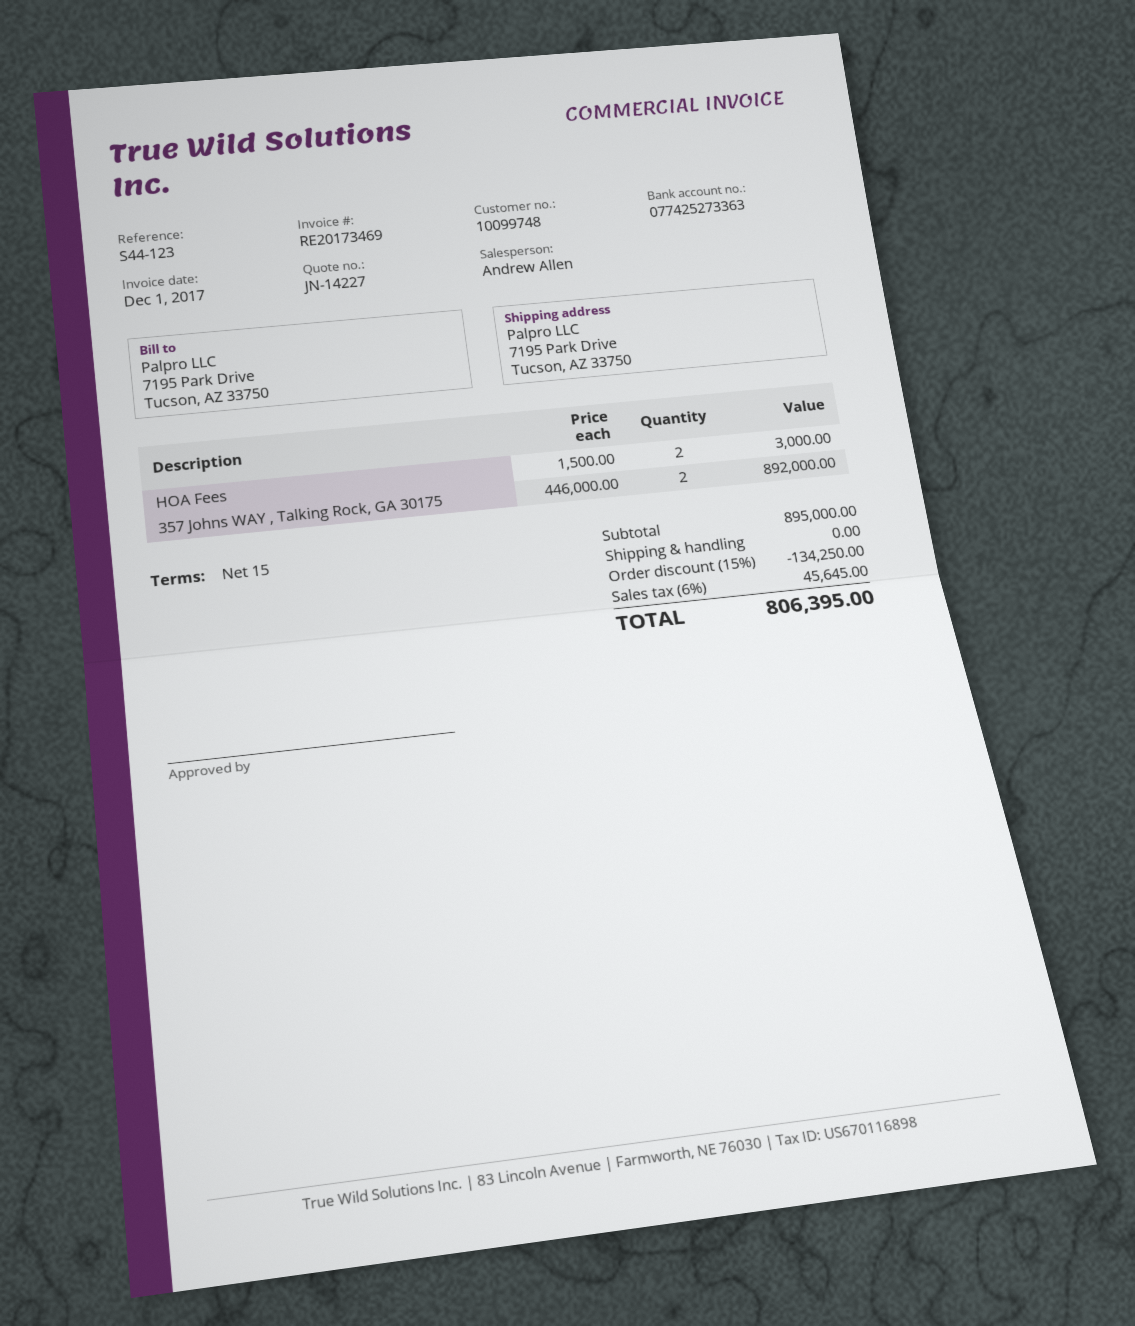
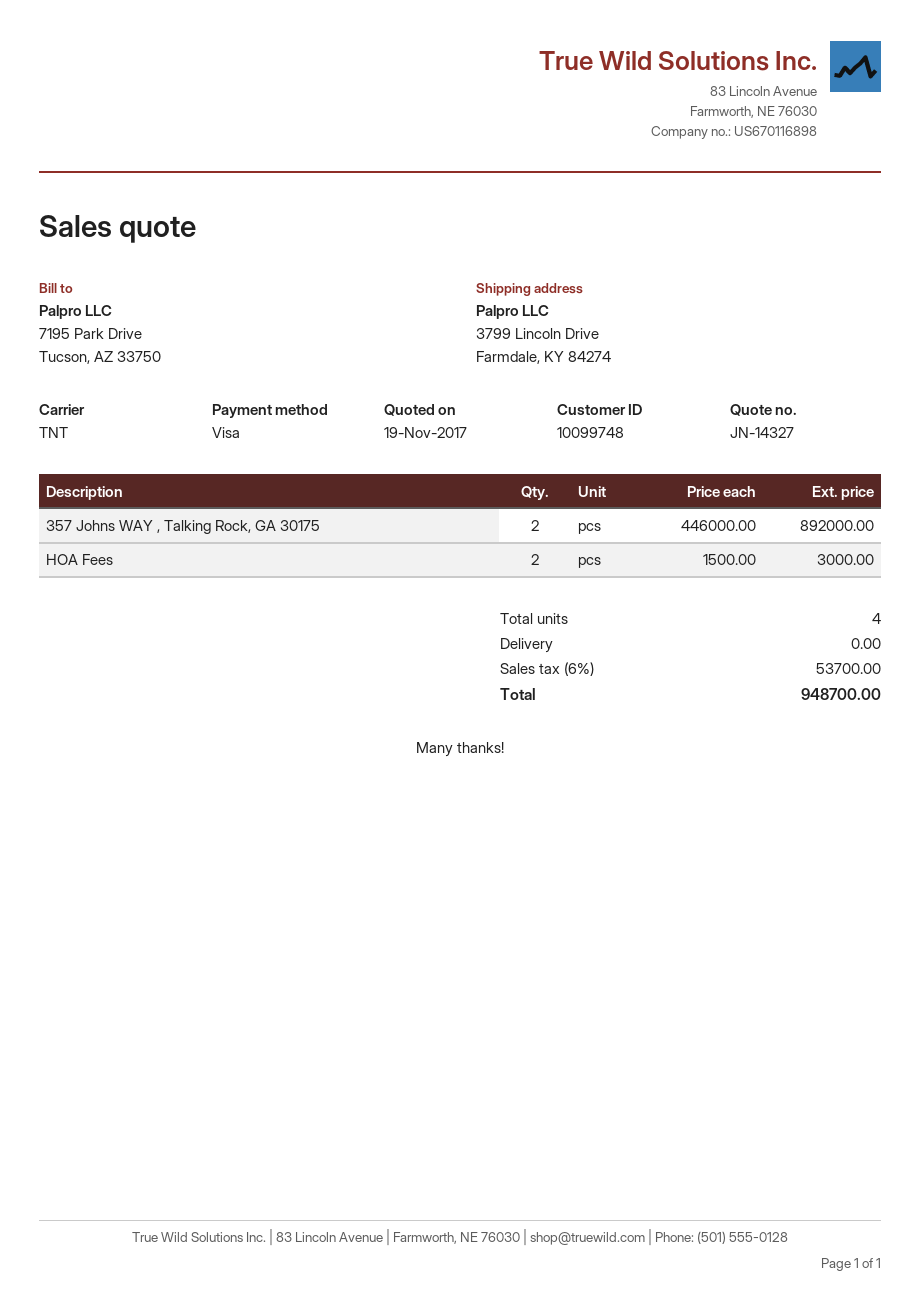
quote number: JN-14227 -> JN-14327
ship to: 7195 Park Drive, Tucson, AZ 33750 -> 3799 Lincoln Drive, Farmdale, KY 84274
discount: 15% = 134250.00 -> none
tax: 6% = 45645.00 -> 6% = 53700.00
total: 806395.00 -> 948700.00

